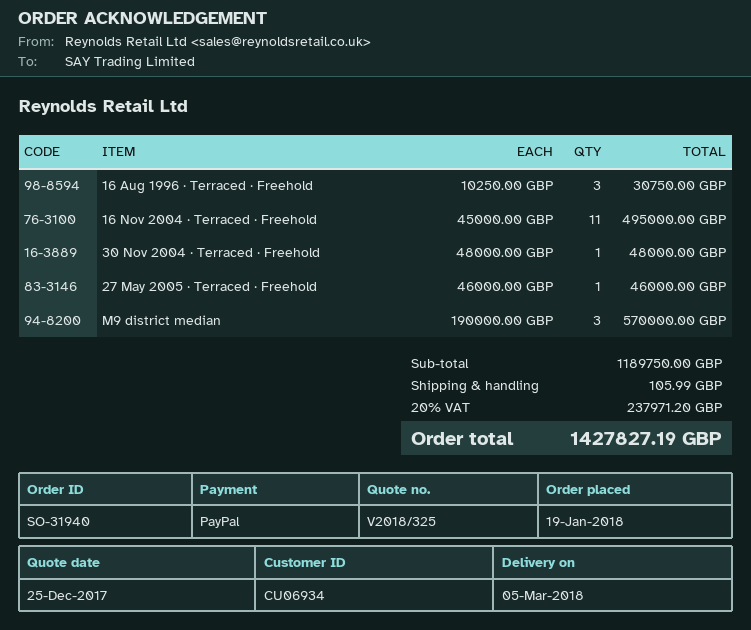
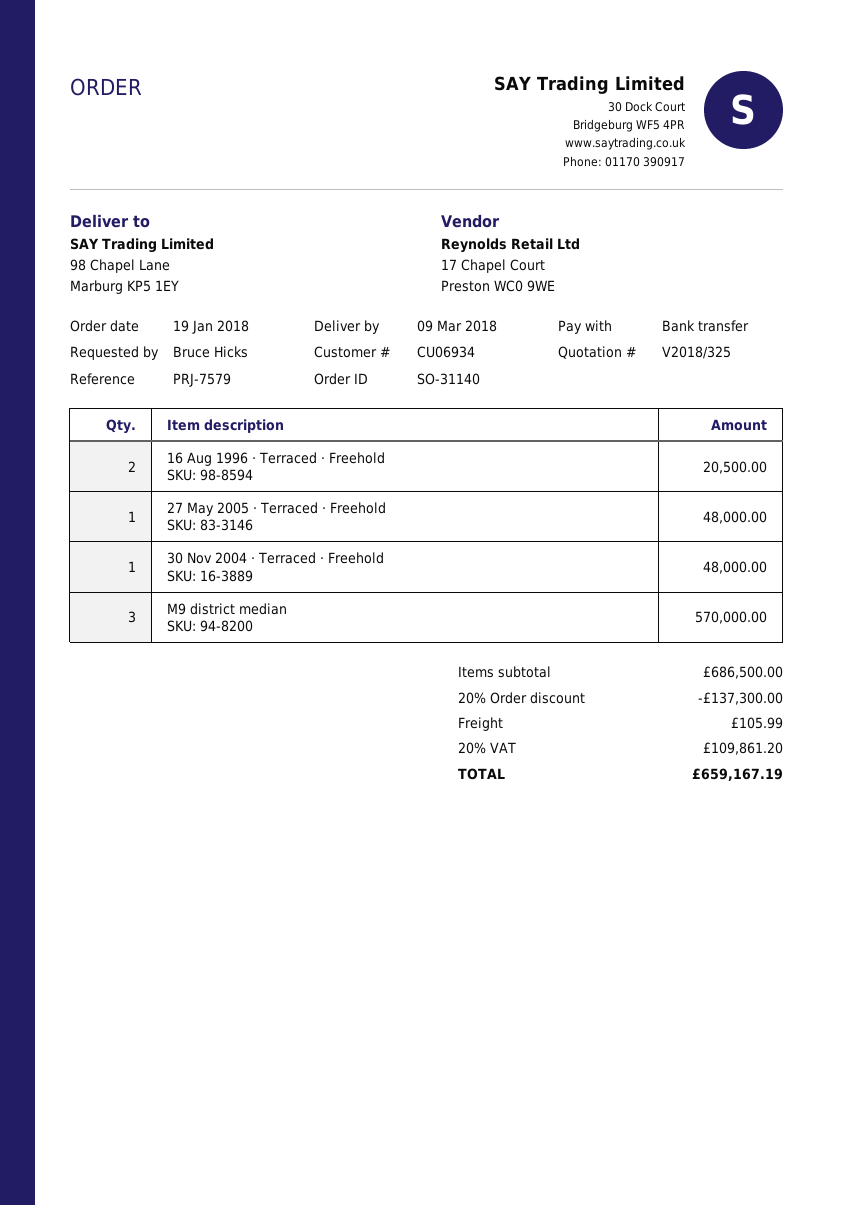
order number: SO-31940 -> SO-31140
delivery date: 2018-03-05 -> 2018-03-09
payment method: PayPal -> bank transfer
16 Aug 1996 · Terraced · Freehold: 3 for 30750.00 -> 2 for 20500.00
16 Nov 2004 · Terraced · Freehold: 11 for 495000.00 -> none
27 May 2005 · Terraced · Freehold: 1 for 46000.00 -> 1 for 48000.00
subtotal: 1189750.00 -> 686500.00
discount: none -> 20% = 137300.00
tax: 20% = 237971.20 -> 20% = 109861.20
total: 1427827.19 -> 659167.19

